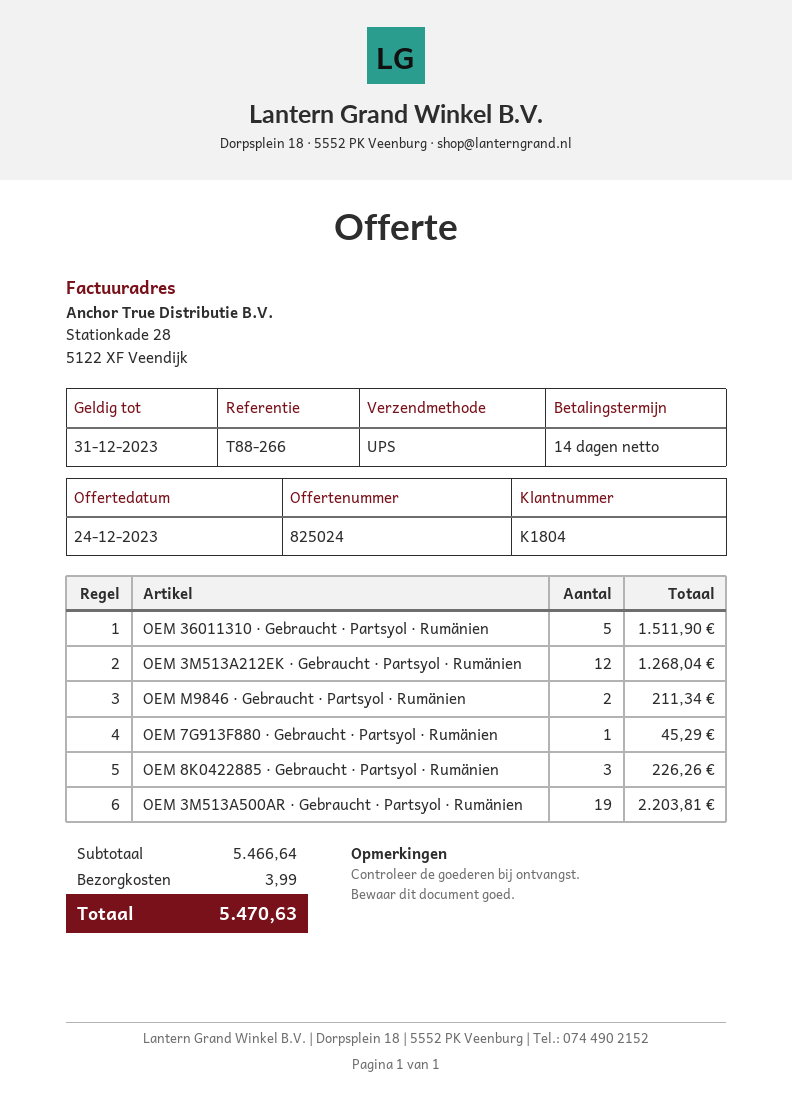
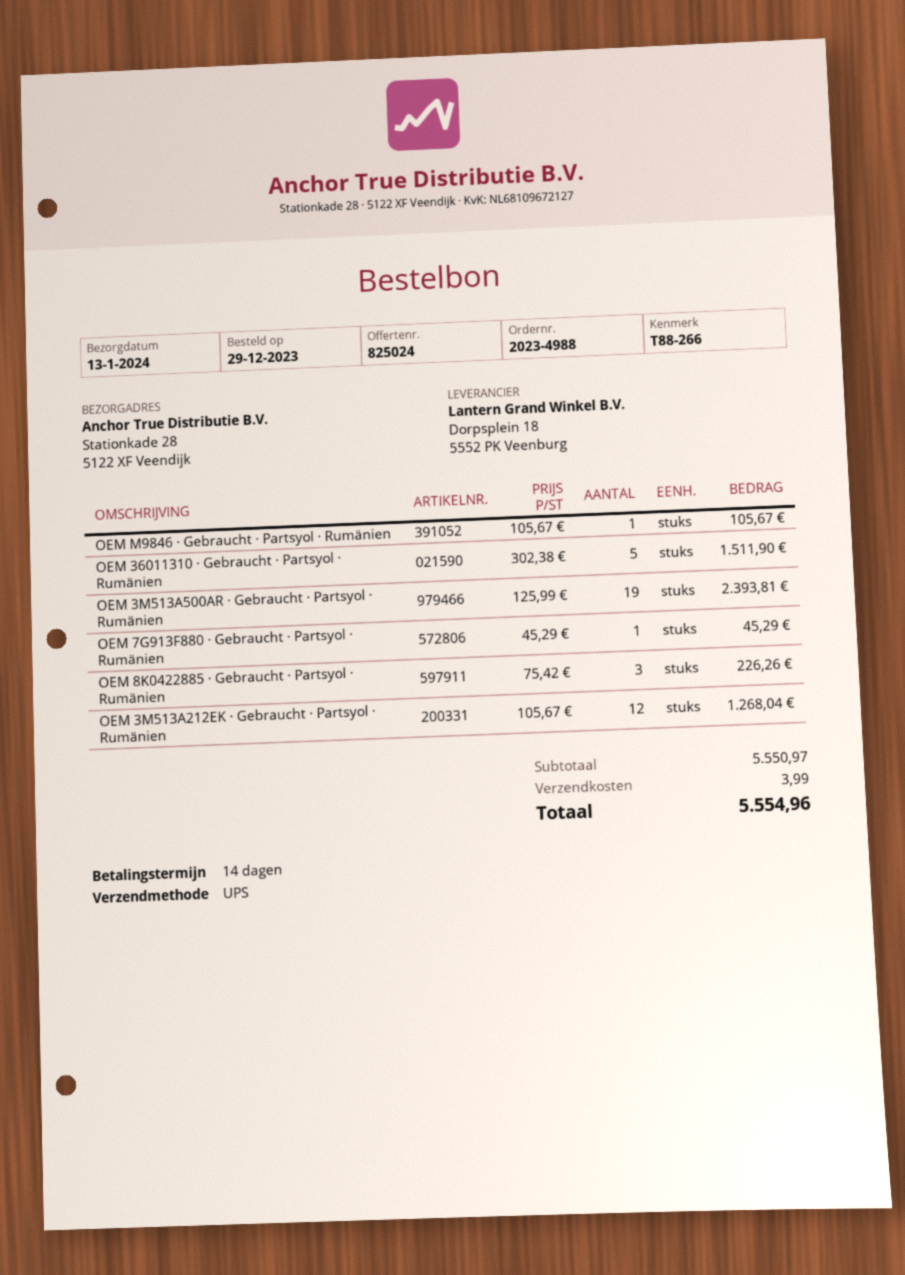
OEM M9846 · Gebraucht · Partsyol · Rumänien: 2 for 211.34 -> 1 for 105.67
OEM 3M513A500AR · Gebraucht · Partsyol · Rumänien: 19 for 2203.81 -> 19 for 2393.81
subtotal: 5466.64 -> 5550.97
total: 5470.63 -> 5554.96

